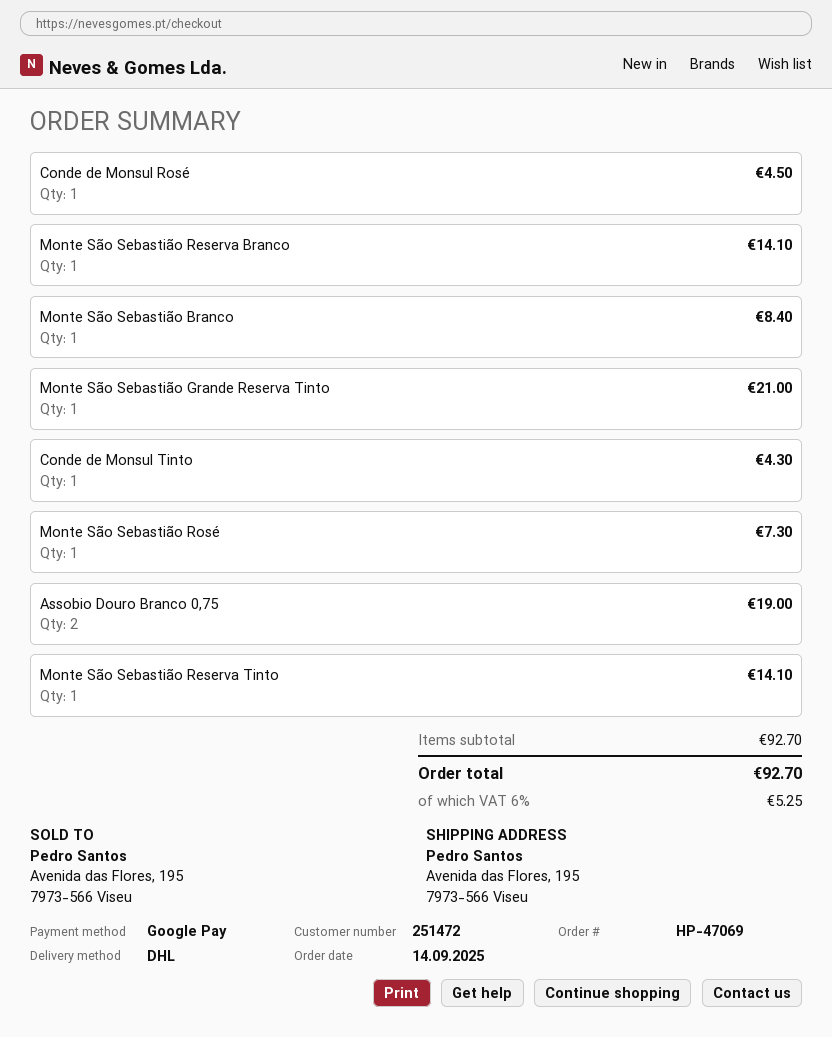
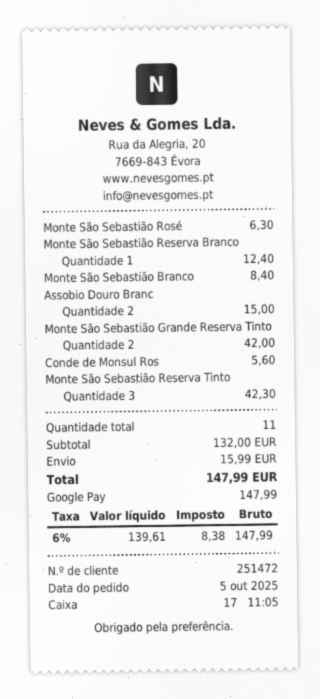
order date: 2025-09-14 -> 2025-10-05
Conde de Monsul Rosé: 1 for 4.50 -> 1 for 5.60
Monte São Sebastião Reserva Branco: 1 for 14.10 -> 1 for 12.40
Monte São Sebastião Grande Reserva Tinto: 1 for 21.00 -> 2 for 42.00
Conde de Monsul Tinto: 1 for 4.30 -> none
Monte São Sebastião Rosé: 1 for 7.30 -> 1 for 6.30
Assobio Douro Branco 0,75: 2 for 19.00 -> 2 for 15.00
Monte São Sebastião Reserva Tinto: 1 for 14.10 -> 3 for 42.30
subtotal: 92.70 -> 132.00
shipping: none -> 15.99
tax: 6% = 5.25 -> 6% = 8.38
total: 92.70 -> 147.99

